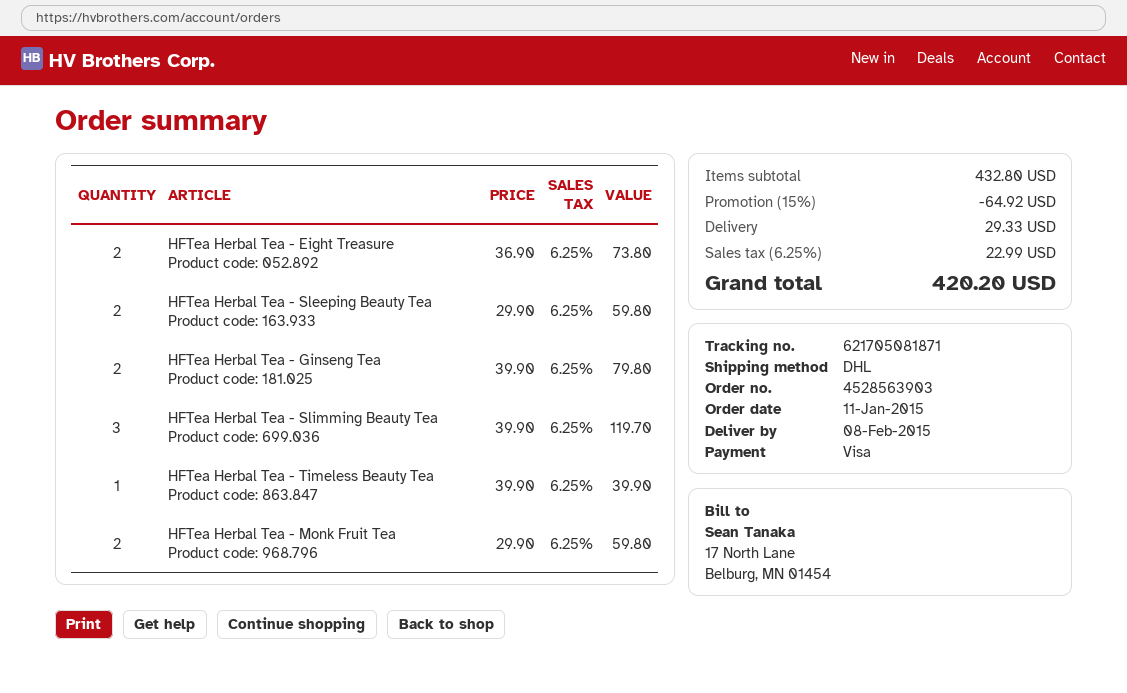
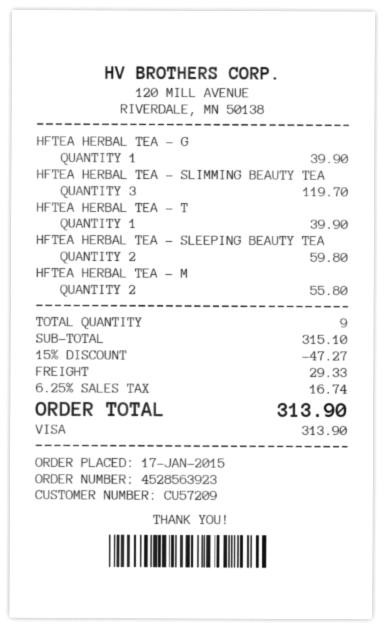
order number: 4528563903 -> 4528563923
order date: 2015-01-11 -> 2015-01-17
HFTea Herbal Tea - Eight Treasure: 2 for 73.80 -> none
HFTea Herbal Tea - Ginseng Tea: 2 for 79.80 -> 1 for 39.90
HFTea Herbal Tea - Monk Fruit Tea: 2 for 59.80 -> 2 for 55.80
subtotal: 432.80 -> 315.10
discount: 15% = 64.92 -> 15% = 47.27
tax: 6.25% = 22.99 -> 6.25% = 16.74
total: 420.20 -> 313.90

